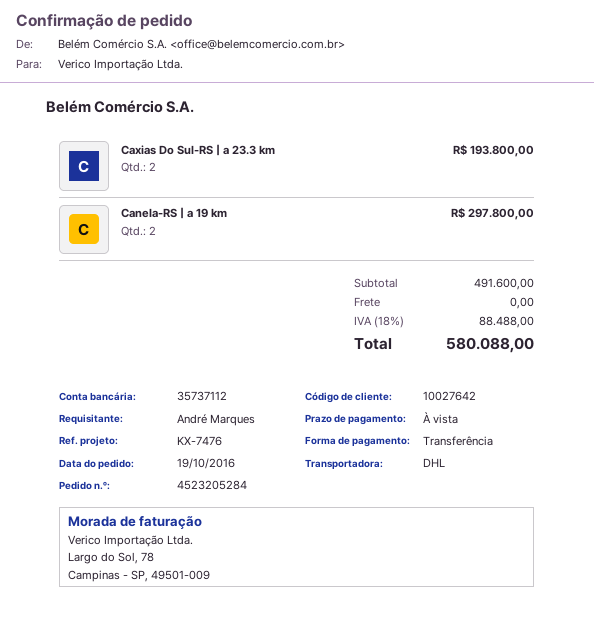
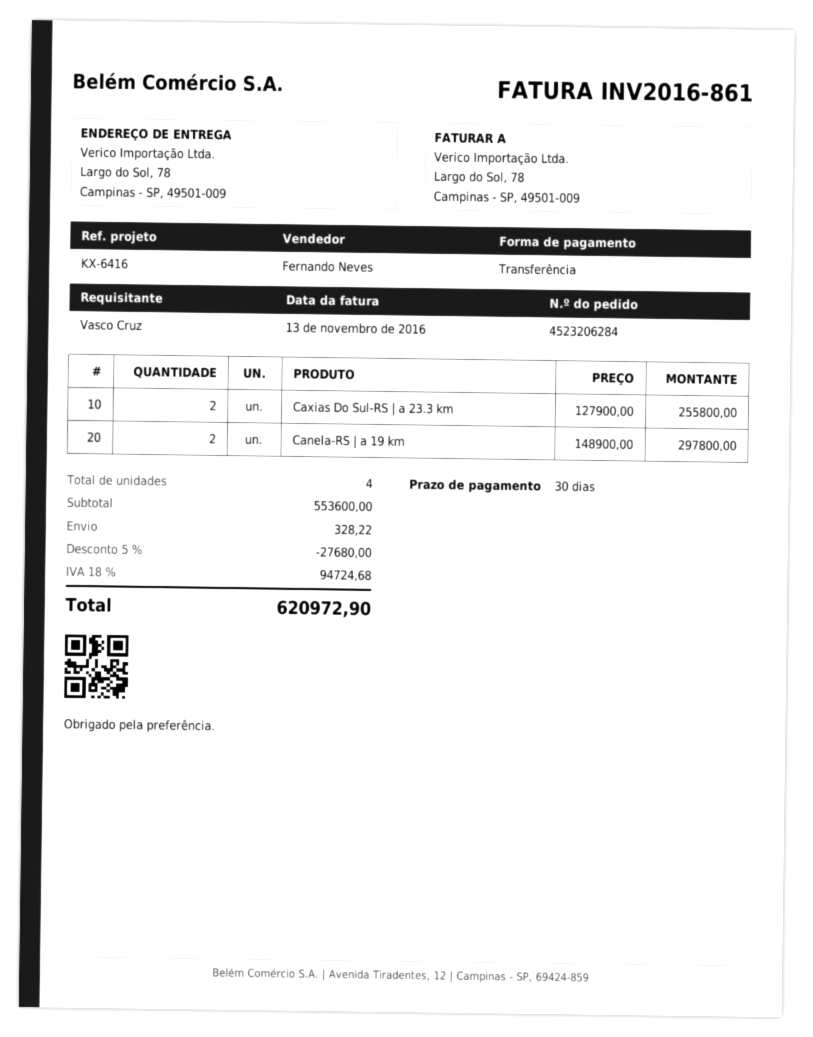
order number: 4523205284 -> 4523206284
payment terms: on receipt -> 30 days
reference: KX-7476 -> KX-6416
ordered by: André Marques -> Vasco Cruz
Caxias Do Sul-RS | a 23.3 km: 2 for 193800.00 -> 2 for 255800.00
subtotal: 491600.00 -> 553600.00
discount: none -> 5% = 27680.00
shipping: 0.00 -> 328.22
tax: 18% = 88488.00 -> 18% = 94724.68
total: 580088.00 -> 620972.90

